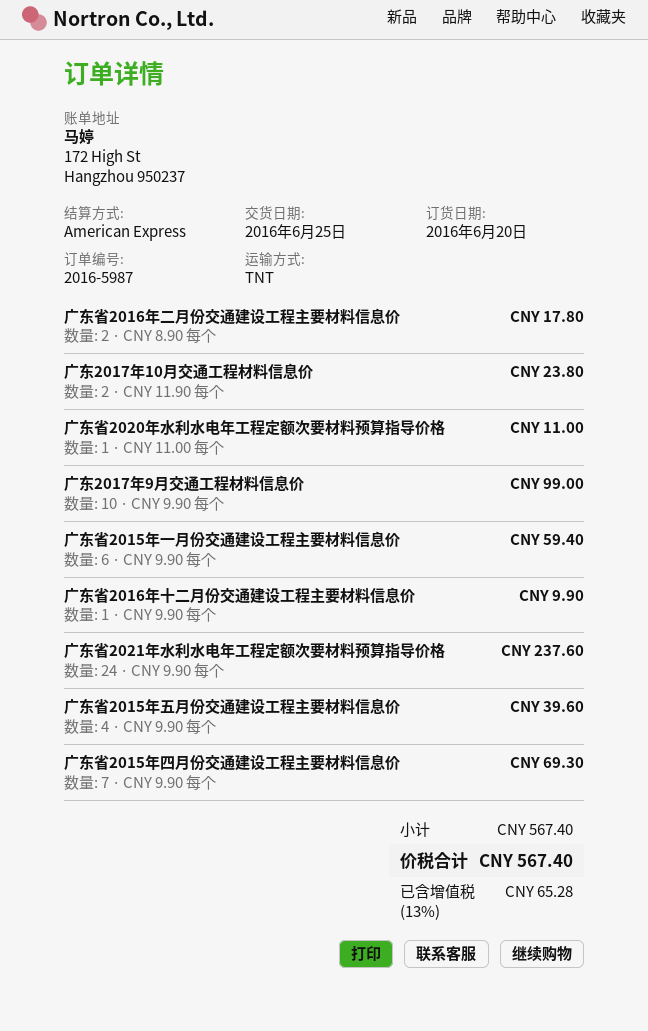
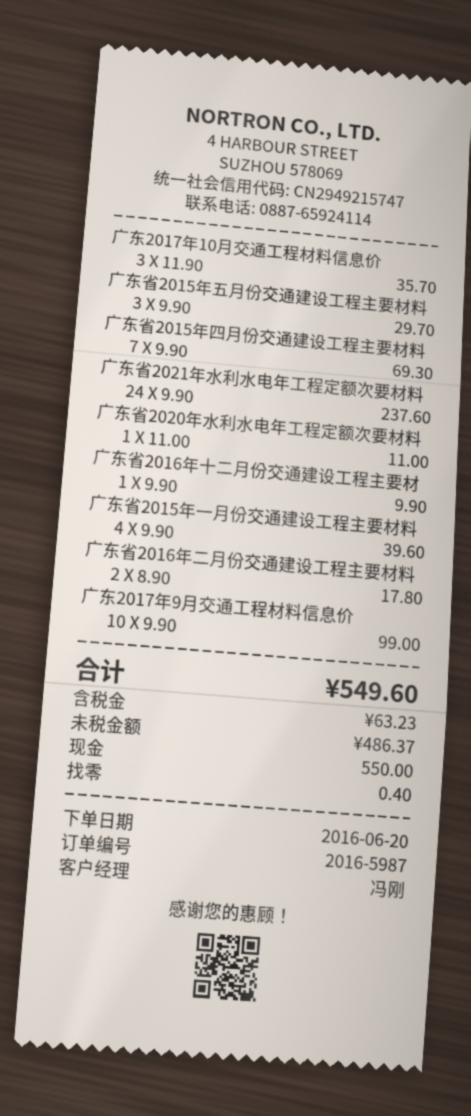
payment method: American Express -> cash
广东2017年10月交通工程材料信息价: 2 x 11.90 = 23.80 -> 3 x 11.90 = 35.70
广东省2015年一月份交通建设工程主要材料信息价: 6 x 9.90 = 59.40 -> 4 x 9.90 = 39.60
广东省2015年五月份交通建设工程主要材料信息价: 4 x 9.90 = 39.60 -> 3 x 9.90 = 29.70
tax: 65.28 -> 63.23
total: 567.40 -> 549.60

